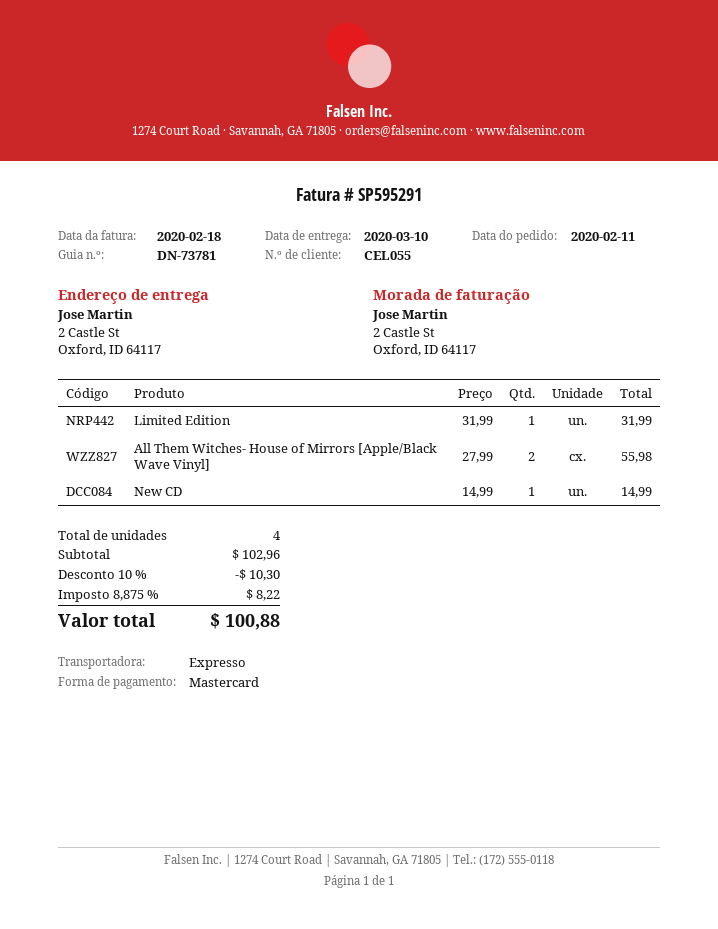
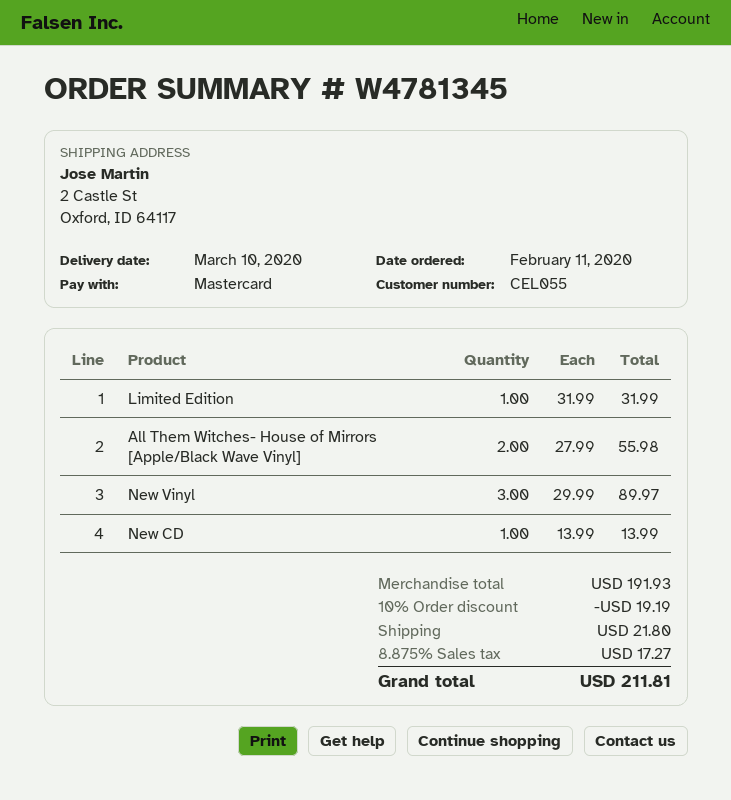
New CD: 1 x 14.99 = 14.99 -> 1 x 13.99 = 13.99
New Vinyl: none -> 3 x 29.99 = 89.97
subtotal: 102.96 -> 191.93
discount: 10% = 10.30 -> 10% = 19.19
shipping: none -> 21.80
tax: 8.875% = 8.22 -> 8.875% = 17.27
total: 100.88 -> 211.81

